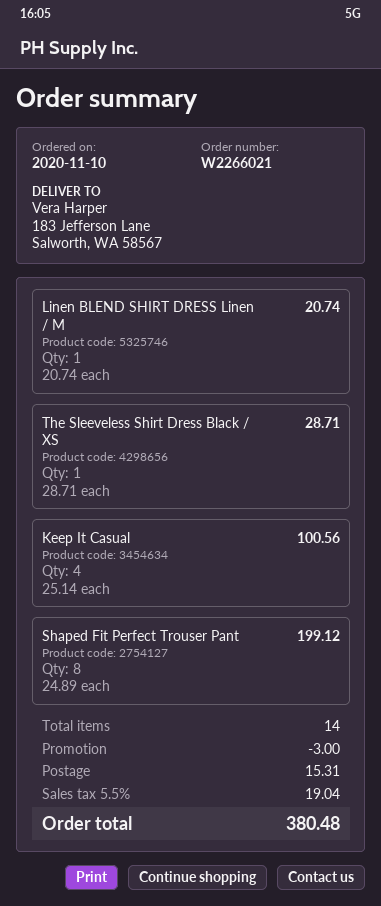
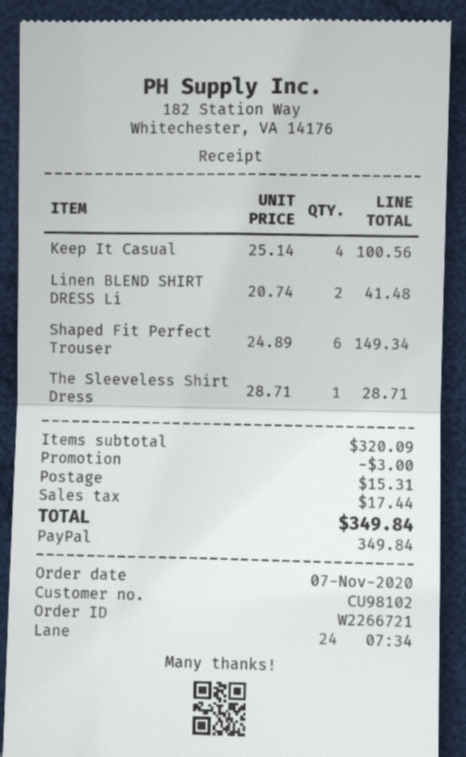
order number: W2266021 -> W2266721
order date: 2020-11-10 -> 2020-11-07
Linen BLEND SHIRT DRESS Linen / M: 1 x 20.74 = 20.74 -> 2 x 20.74 = 41.48
Shaped Fit Perfect Trouser Pant: 8 x 24.89 = 199.12 -> 6 x 24.89 = 149.34
tax: 19.04 -> 17.44
total: 380.48 -> 349.84

